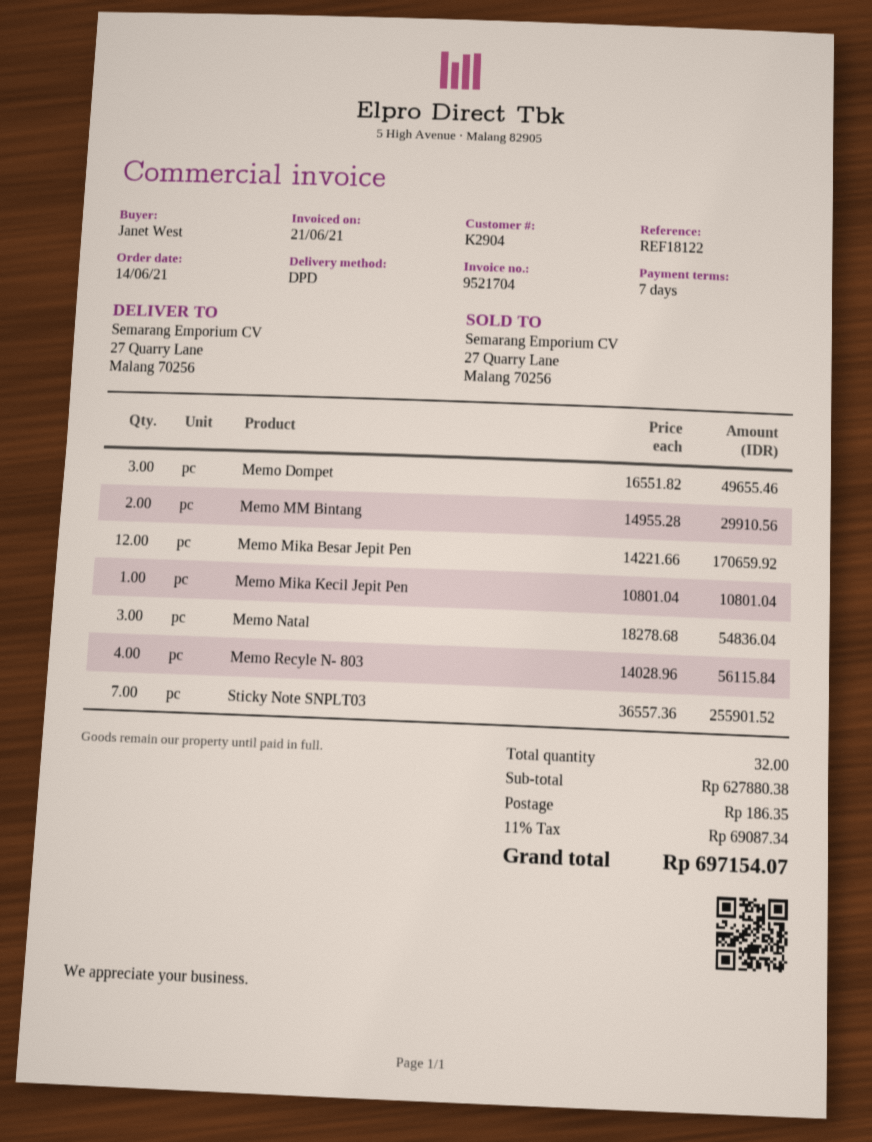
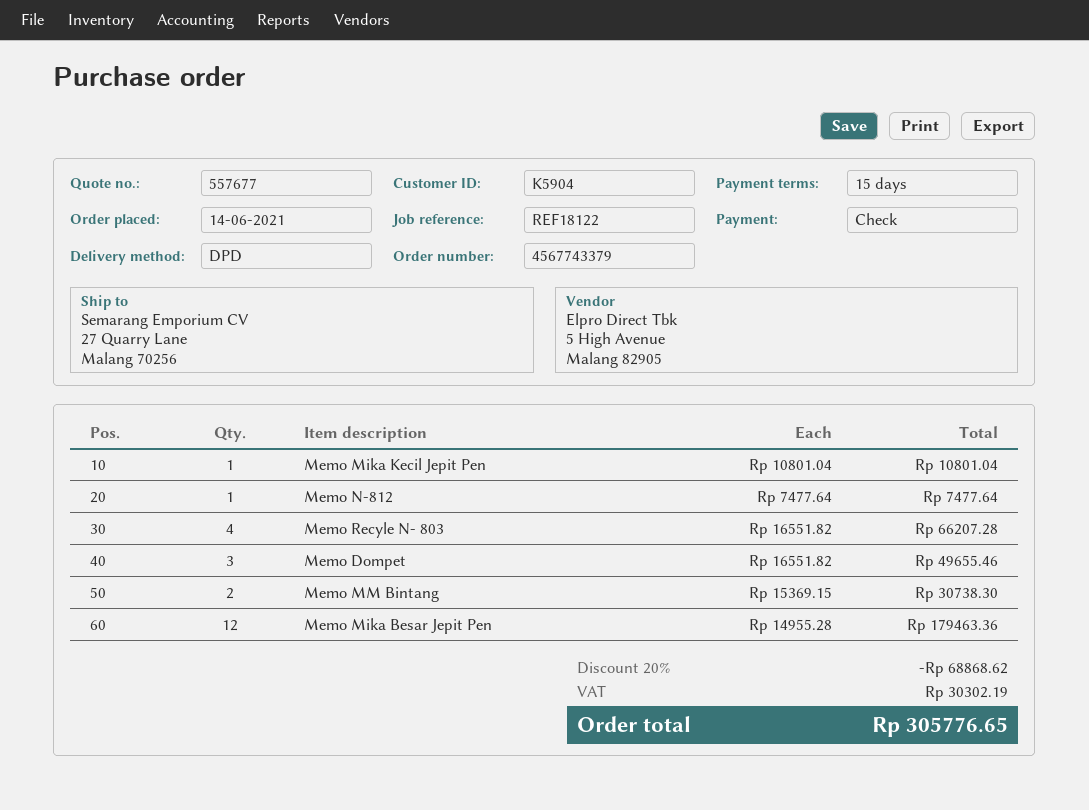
payment terms: 7 days -> 15 days
customer number: K2904 -> K5904
Memo MM Bintang: 2 x 14955.28 = 29910.56 -> 2 x 15369.15 = 30738.30
Memo Mika Besar Jepit Pen: 12 x 14221.66 = 170659.92 -> 12 x 14955.28 = 179463.36
Memo Natal: 3 x 18278.68 = 54836.04 -> none
Memo Recyle N- 803: 4 x 14028.96 = 56115.84 -> 4 x 16551.82 = 66207.28
Sticky Note SNPLT03: 7 x 36557.36 = 255901.52 -> none
Memo N-812: none -> 1 x 7477.64 = 7477.64
discount: none -> 20% = 68868.62
shipping: 186.35 -> none
tax: 69087.34 -> 30302.19
total: 697154.07 -> 305776.65

